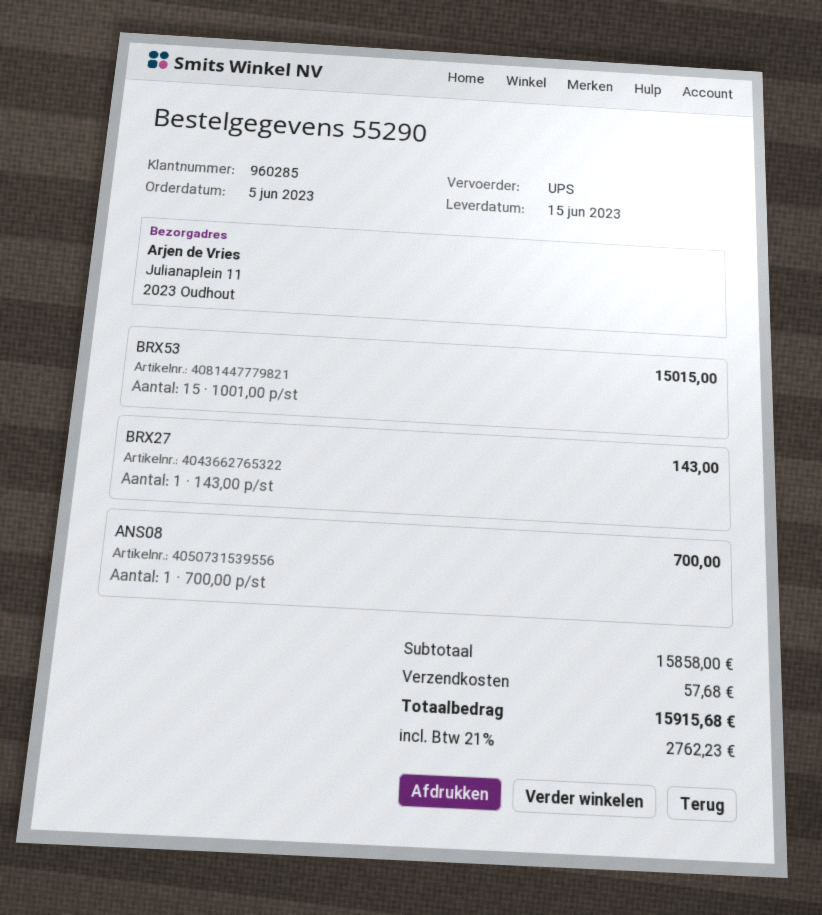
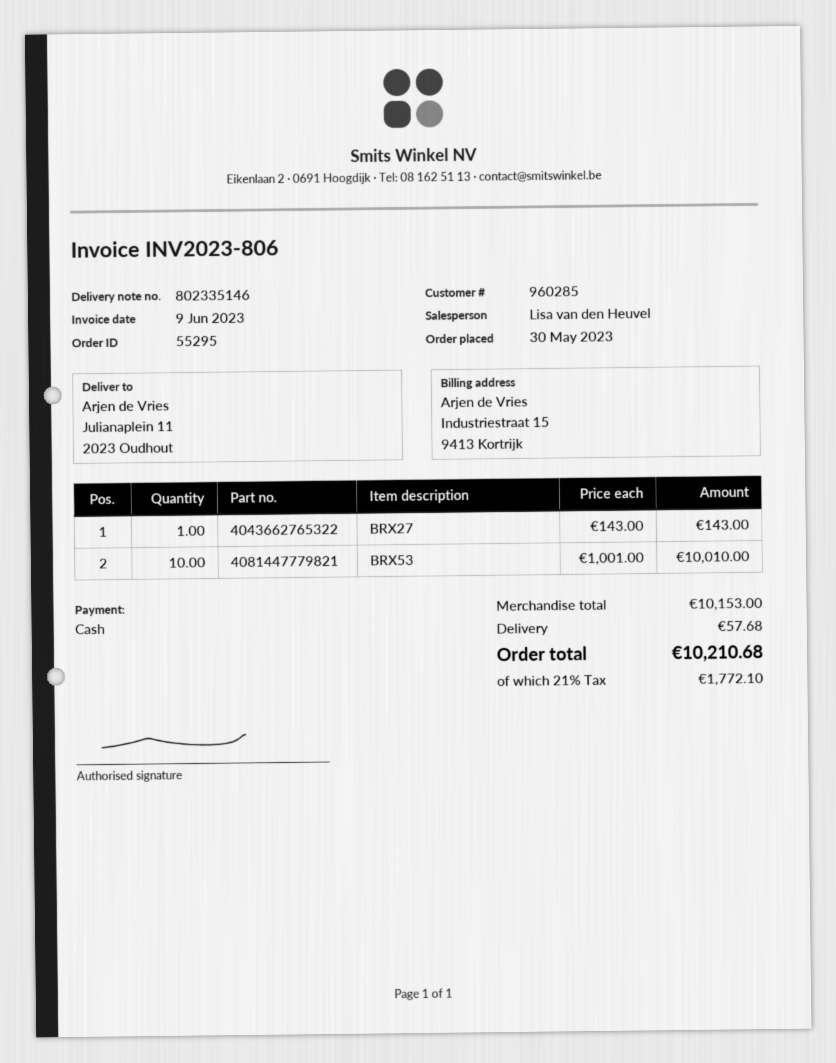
order number: 55290 -> 55295
order date: 2023-06-05 -> 2023-05-30
BRX53: 15 x 1001.00 = 15015.00 -> 10 x 1001.00 = 10010.00
ANS08: 1 x 700.00 = 700.00 -> none
subtotal: 15858.00 -> 10153.00
tax: 21% = 2762.23 -> 21% = 1772.10
total: 15915.68 -> 10210.68

